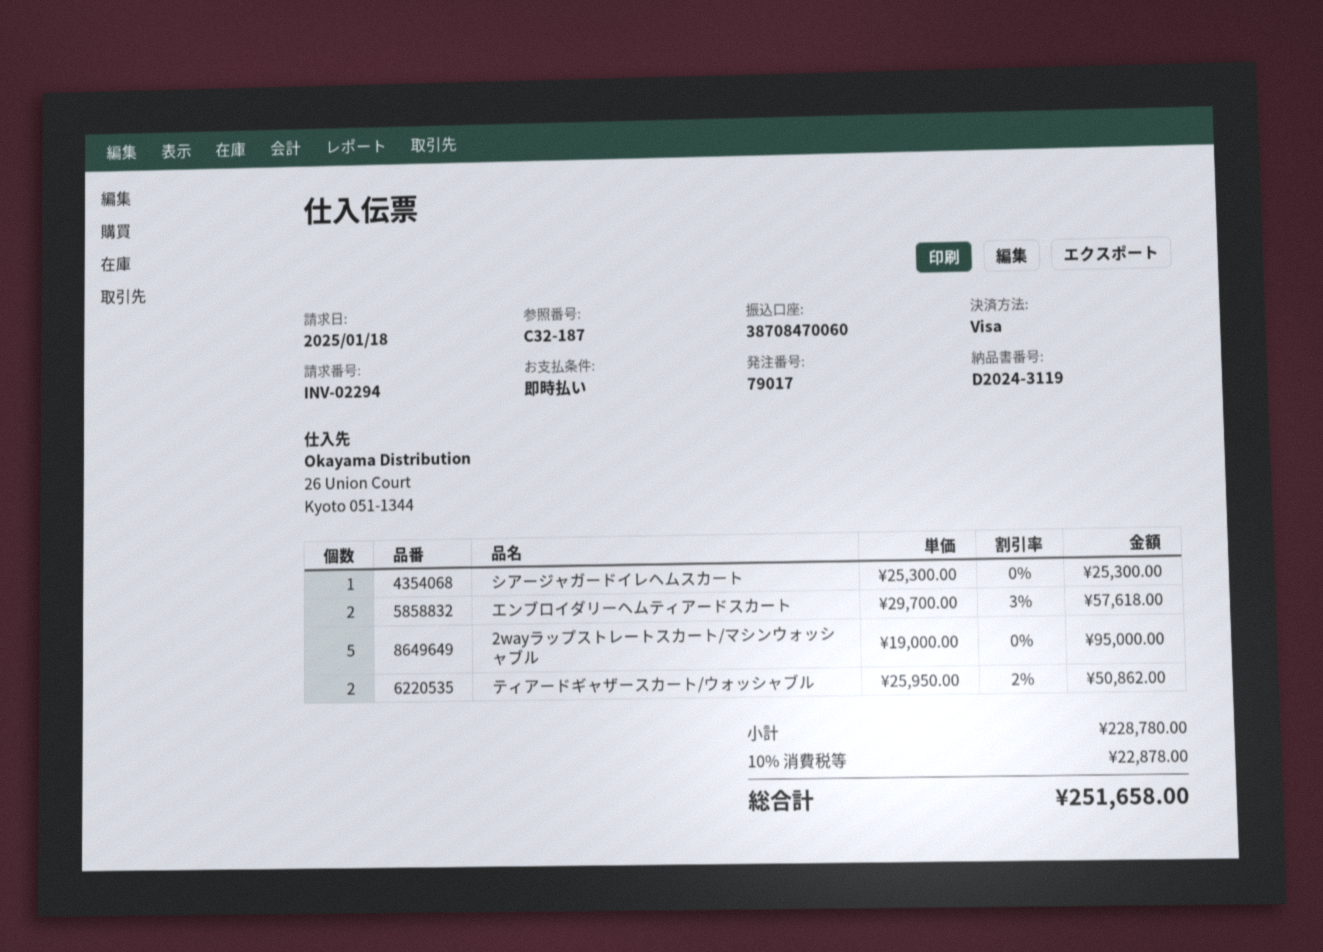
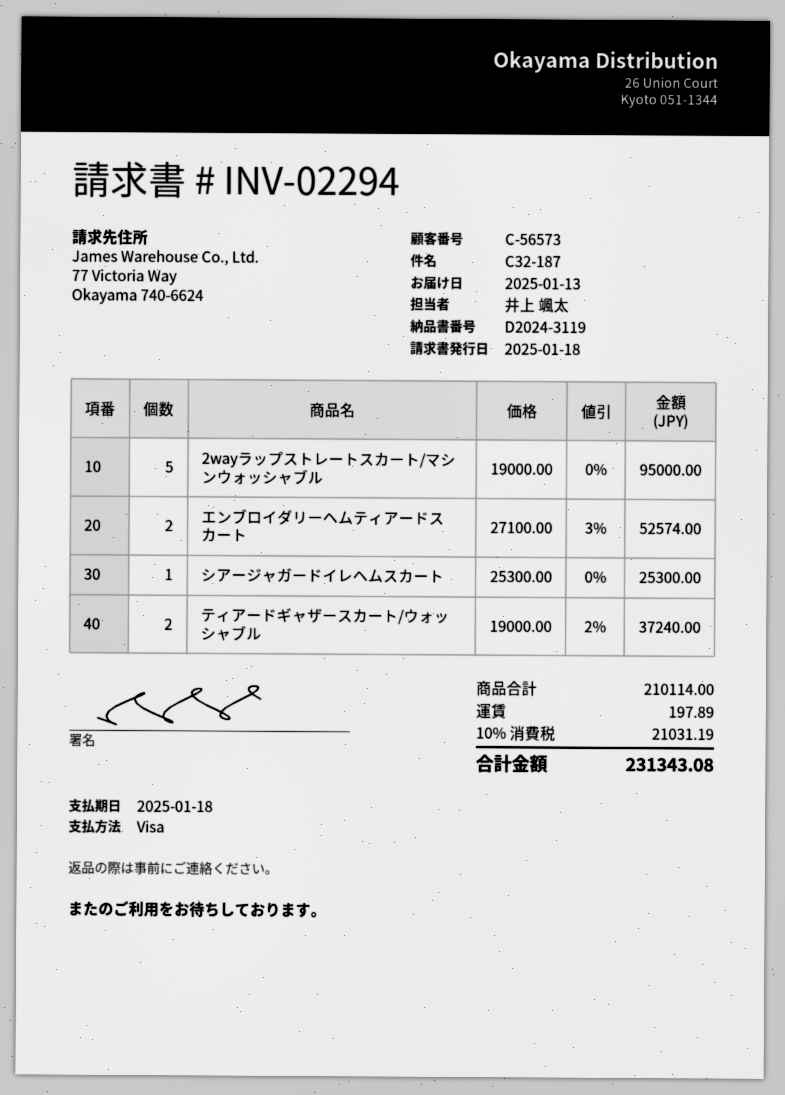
エンブロイダリーヘムティアードスカート: 2 x 29700.00 - 3% = 57618.00 -> 2 x 27100.00 - 3% = 52574.00
ティアードギャザースカート/ウォッシャブル: 2 x 25950.00 - 2% = 50862.00 -> 2 x 19000.00 - 2% = 37240.00
subtotal: 228780.00 -> 210114.00
shipping: none -> 197.89
tax: 10% = 22878.00 -> 10% = 21031.19
total: 251658.00 -> 231343.08

